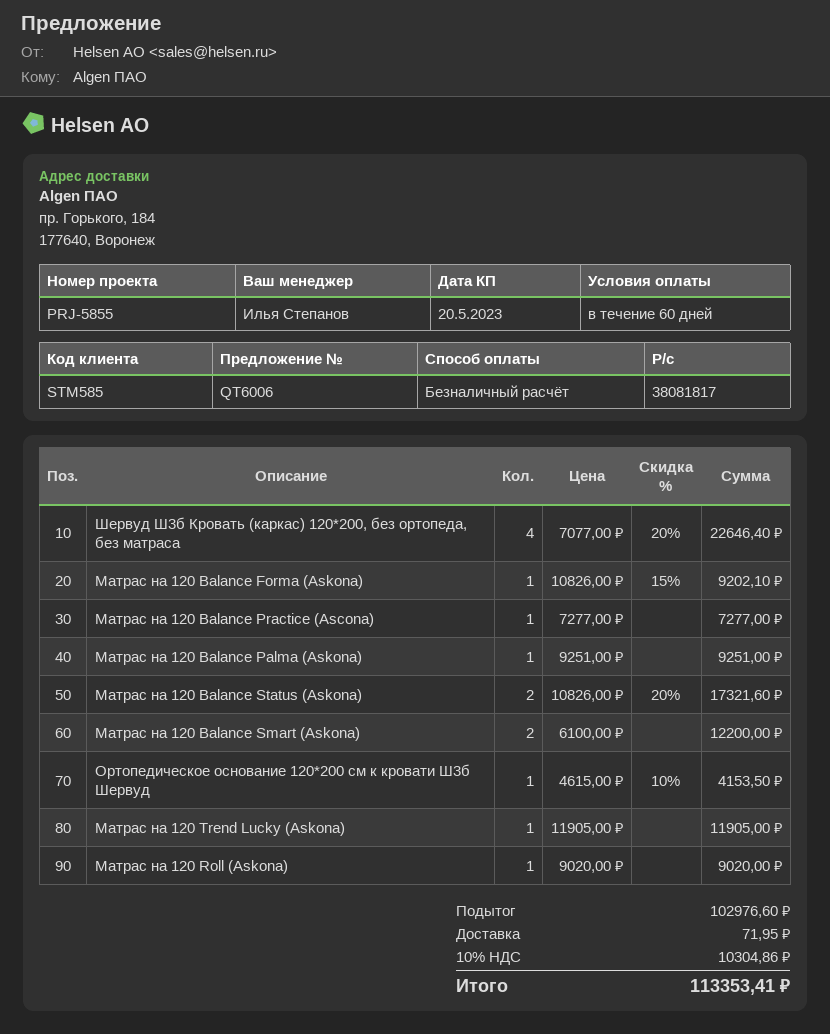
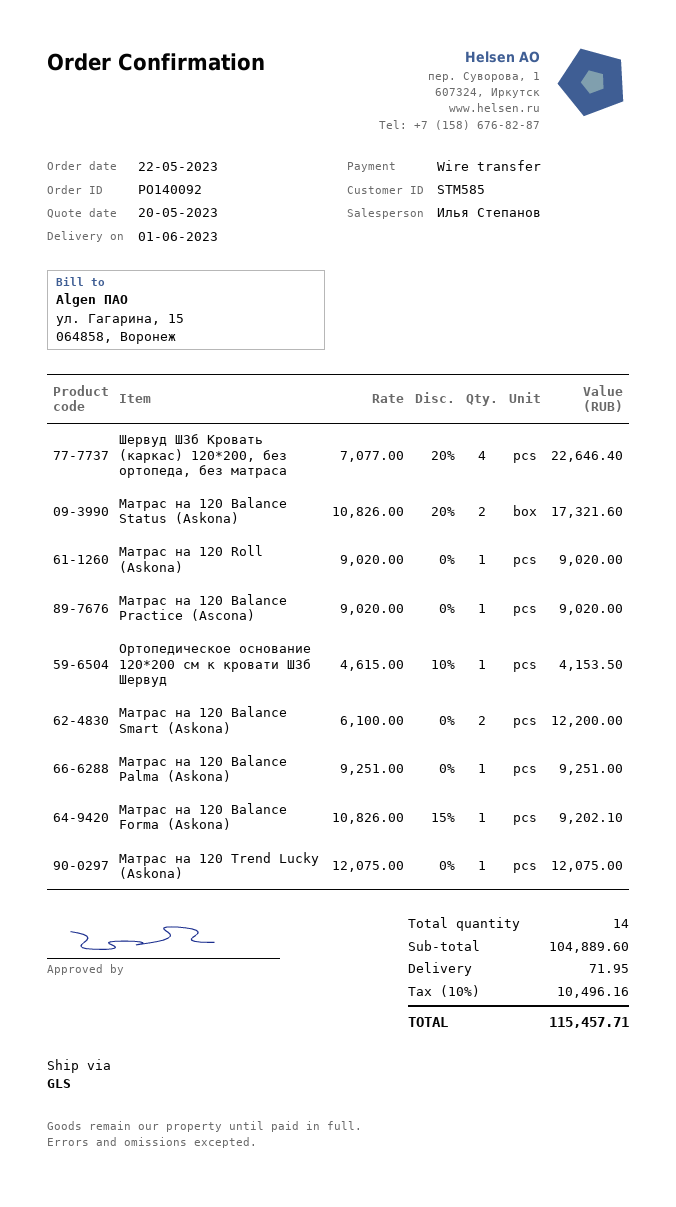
Матрас на 120 Balance Practice (Ascona): 1 x 7277.00 = 7277.00 -> 1 x 9020.00 = 9020.00
Матрас на 120 Trend Lucky (Askona): 1 x 11905.00 = 11905.00 -> 1 x 12075.00 = 12075.00
subtotal: 102976.60 -> 104889.60
tax: 10% = 10304.86 -> 10% = 10496.16
total: 113353.41 -> 115457.71

